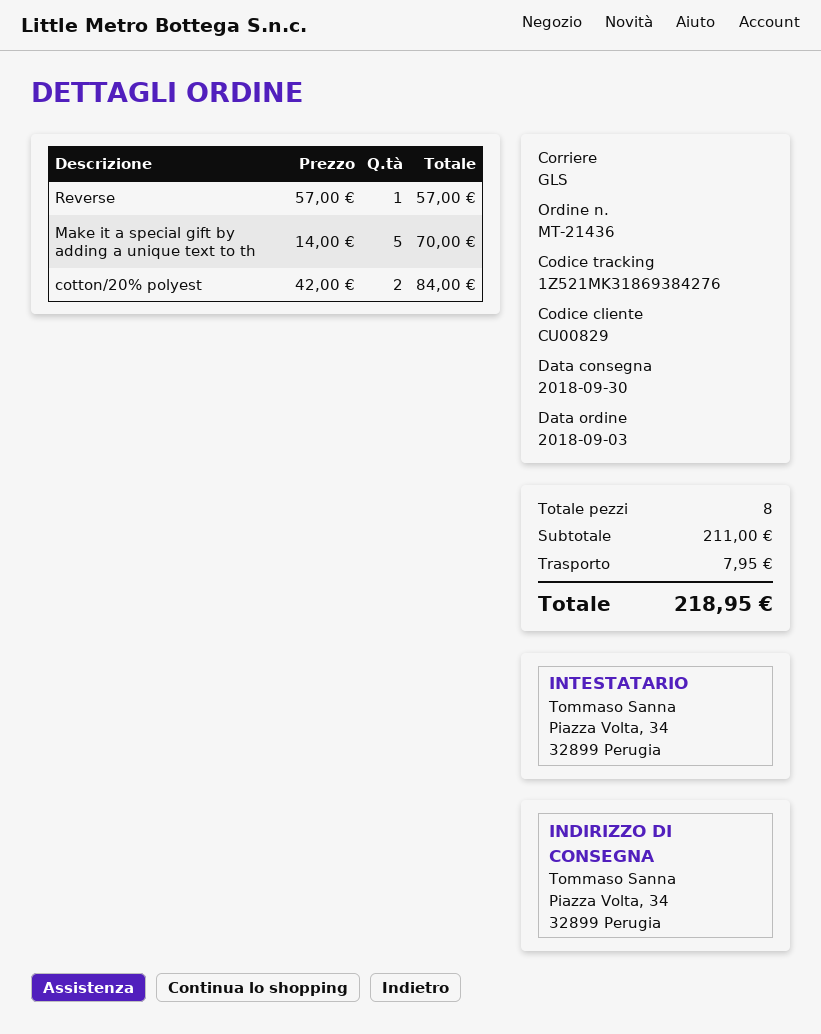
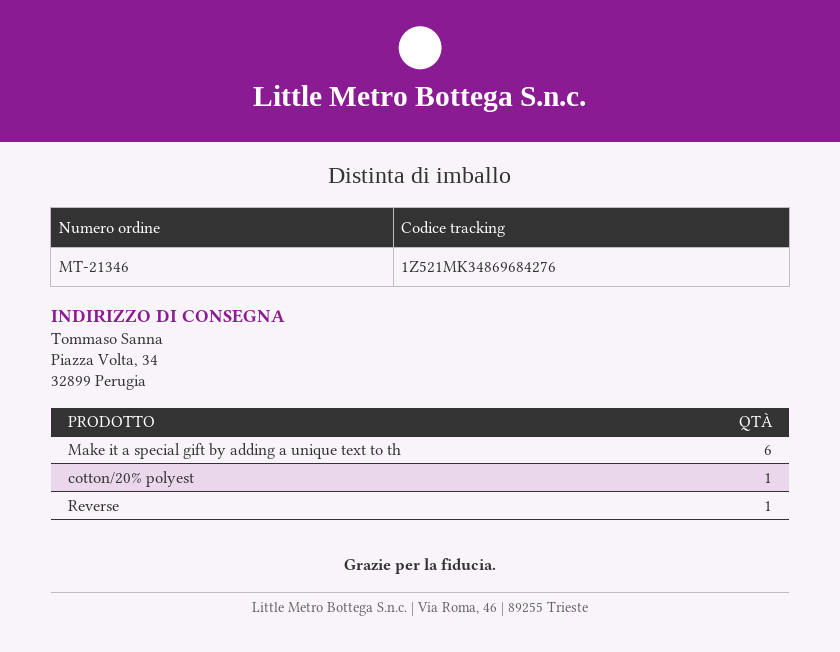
order number: MT-21436 -> MT-21346
tracking number: 1Z521MK31869384276 -> 1Z521MK34869684276
Make it a special gift by adding a unique text to th: 5 -> 6
cotton/20% polyest: 2 -> 1

